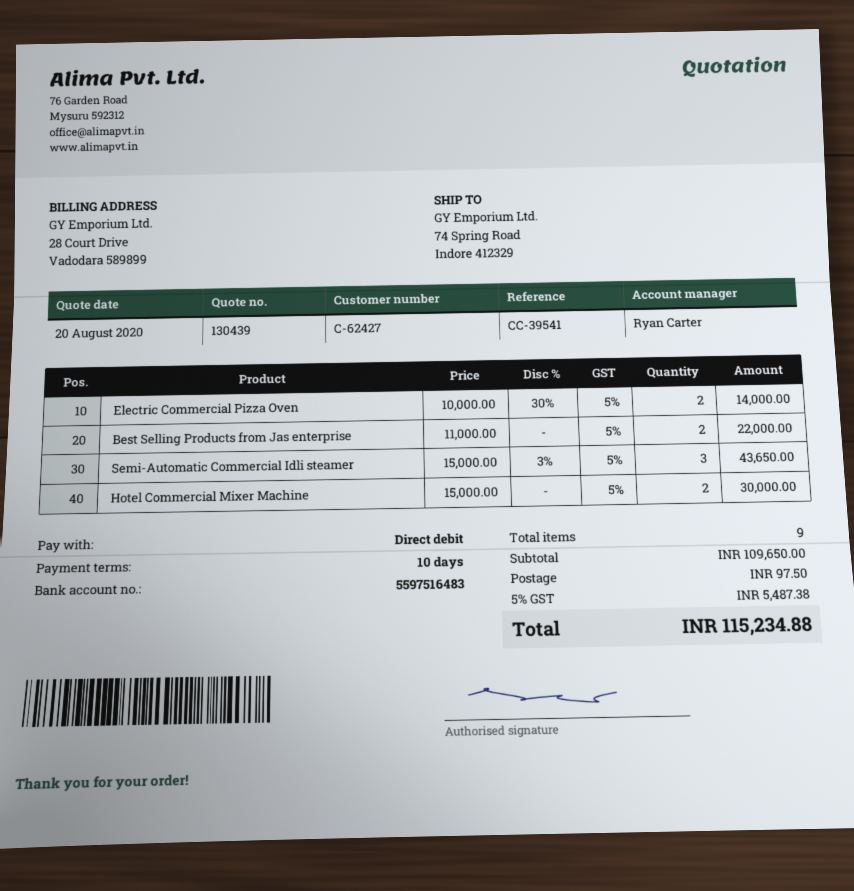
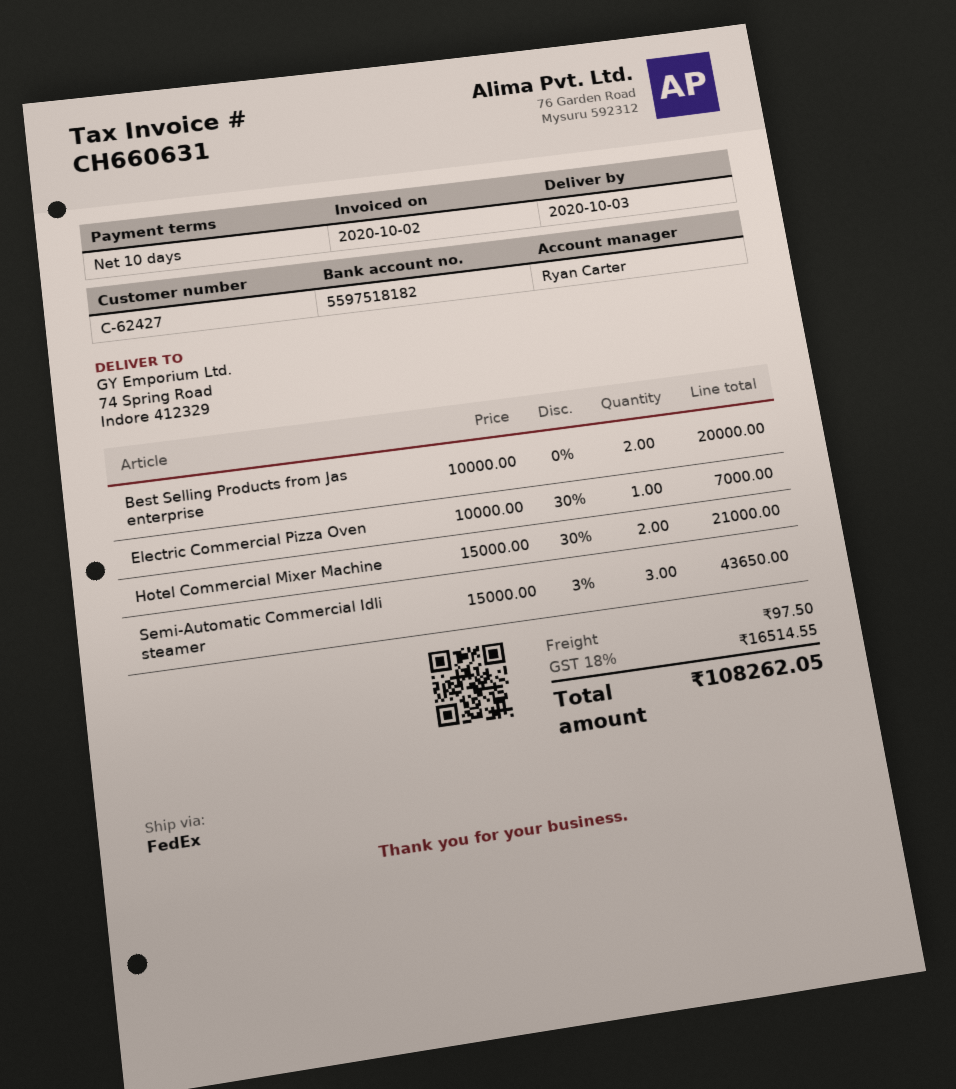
bank account: 5597516483 -> 5597518182
Electric Commercial Pizza Oven: 2 x 10000.00 - 30% = 14000.00 -> 1 x 10000.00 - 30% = 7000.00
Best Selling Products from Jas enterprise: 2 x 11000.00 = 22000.00 -> 2 x 10000.00 = 20000.00
Hotel Commercial Mixer Machine: 2 x 15000.00 = 30000.00 -> 2 x 15000.00 - 30% = 21000.00
tax: 5% = 5487.38 -> 18% = 16514.55
total: 115234.88 -> 108262.05

